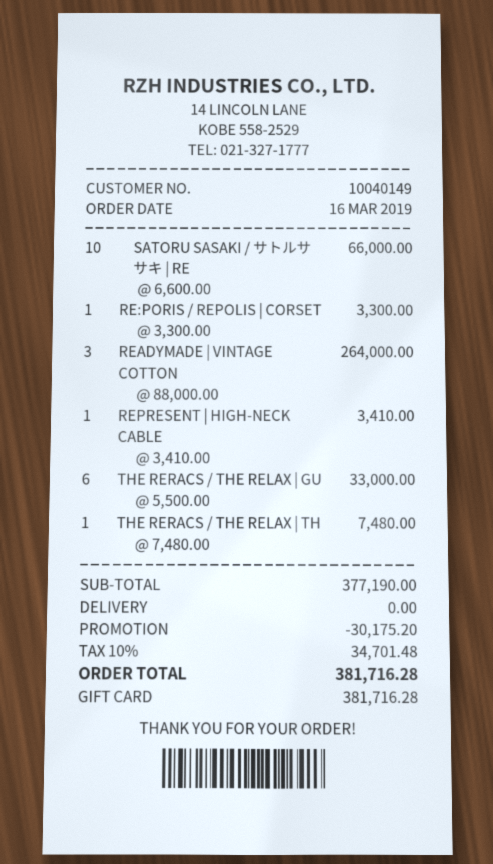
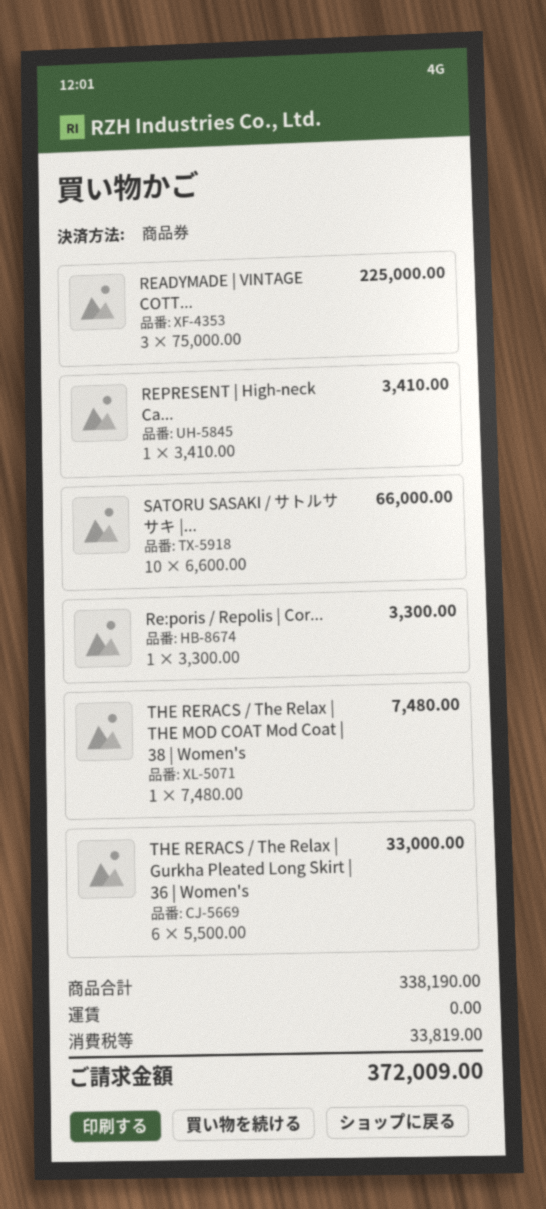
READYMADE | VINTAGE COTTON: 3 x 88000.00 = 264000.00 -> 3 x 75000.00 = 225000.00
subtotal: 377190.00 -> 338190.00
discount: 30175.20 -> none
tax: 34701.48 -> 33819.00
total: 381716.28 -> 372009.00

